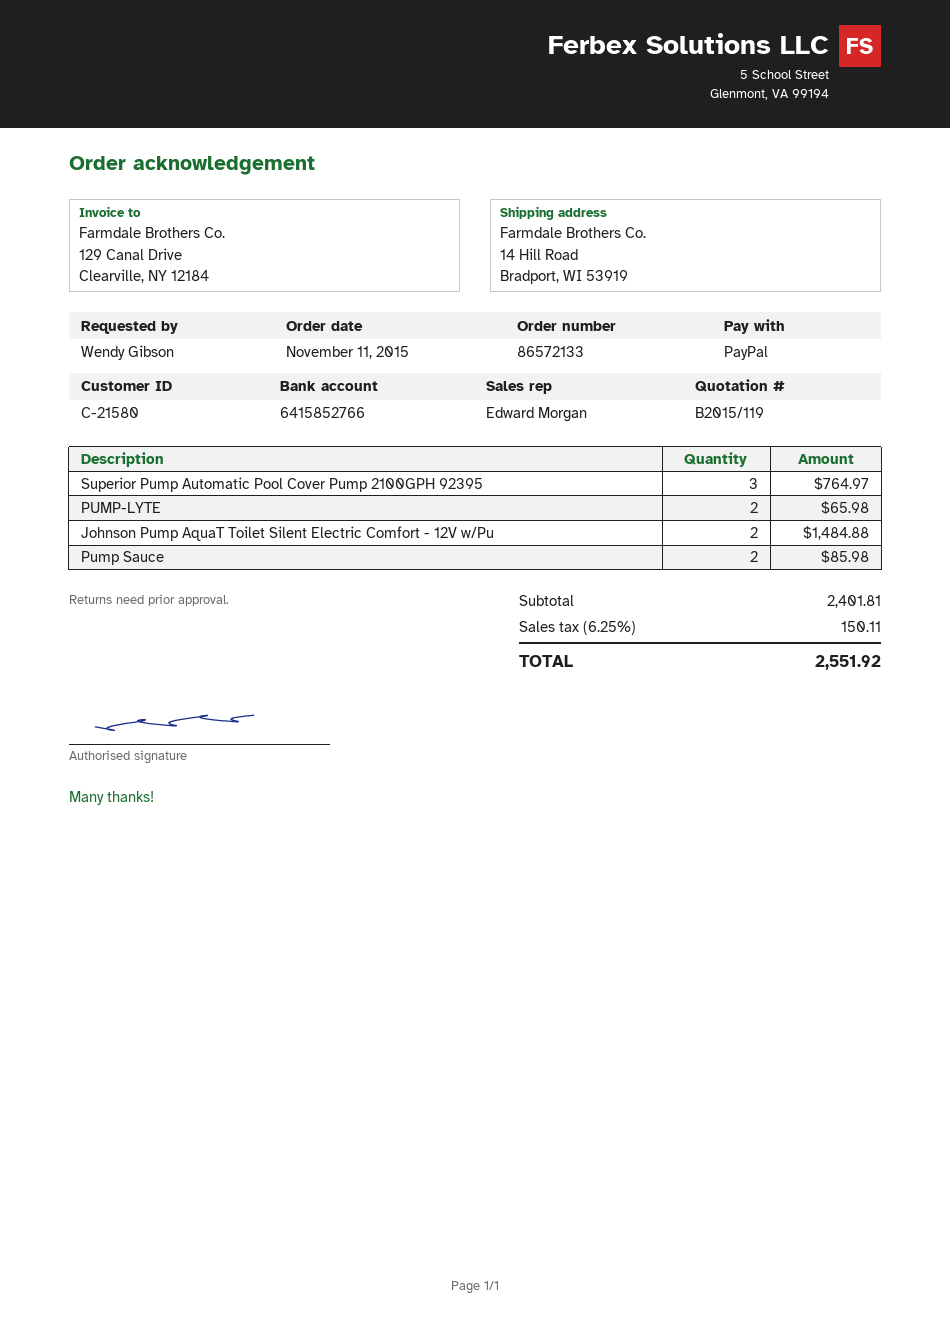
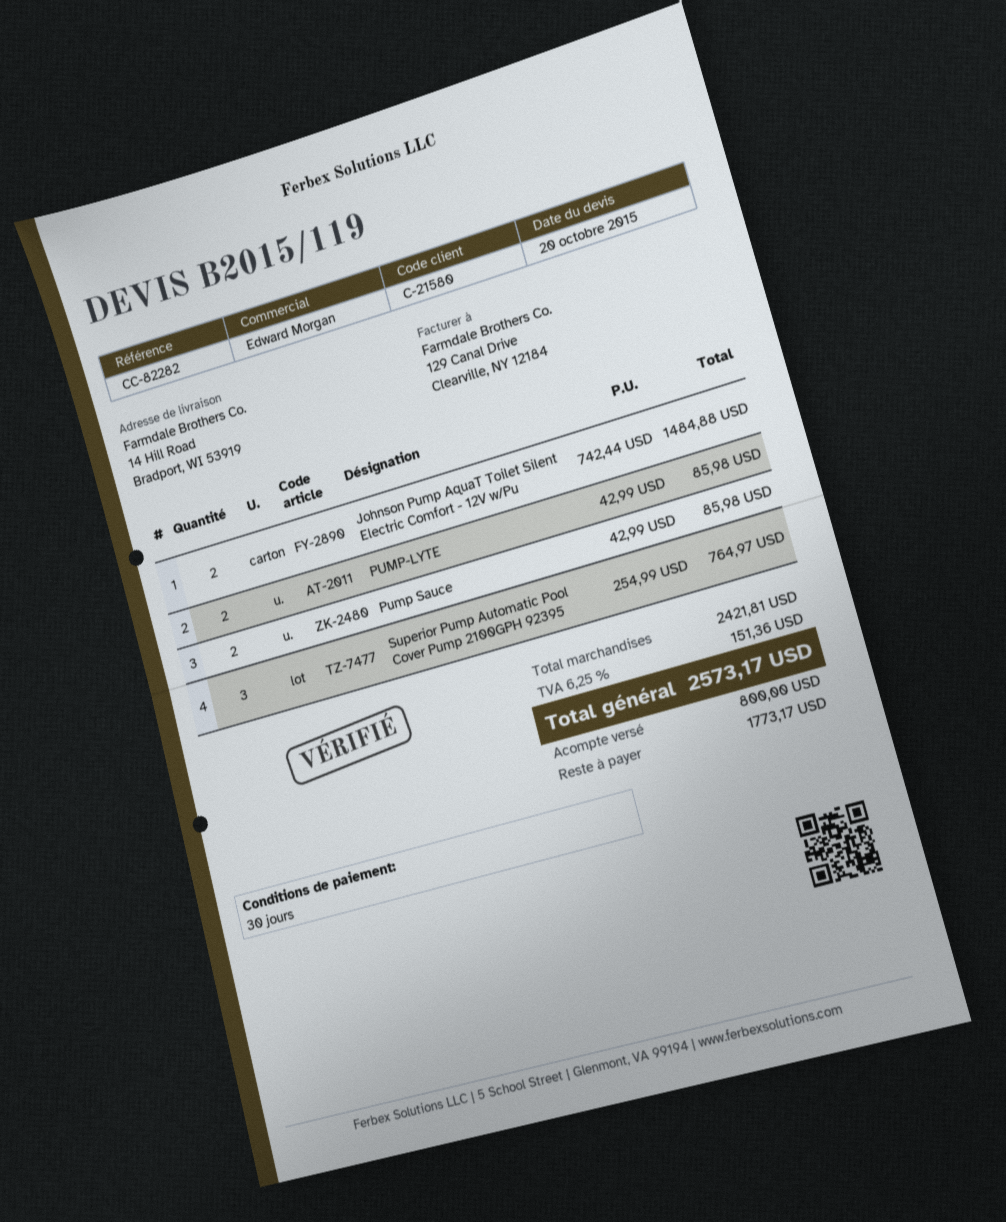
PUMP-LYTE: 2 for 65.98 -> 2 for 85.98
subtotal: 2401.81 -> 2421.81
tax: 6.25% = 150.11 -> 6.25% = 151.36
total: 2551.92 -> 2573.17

